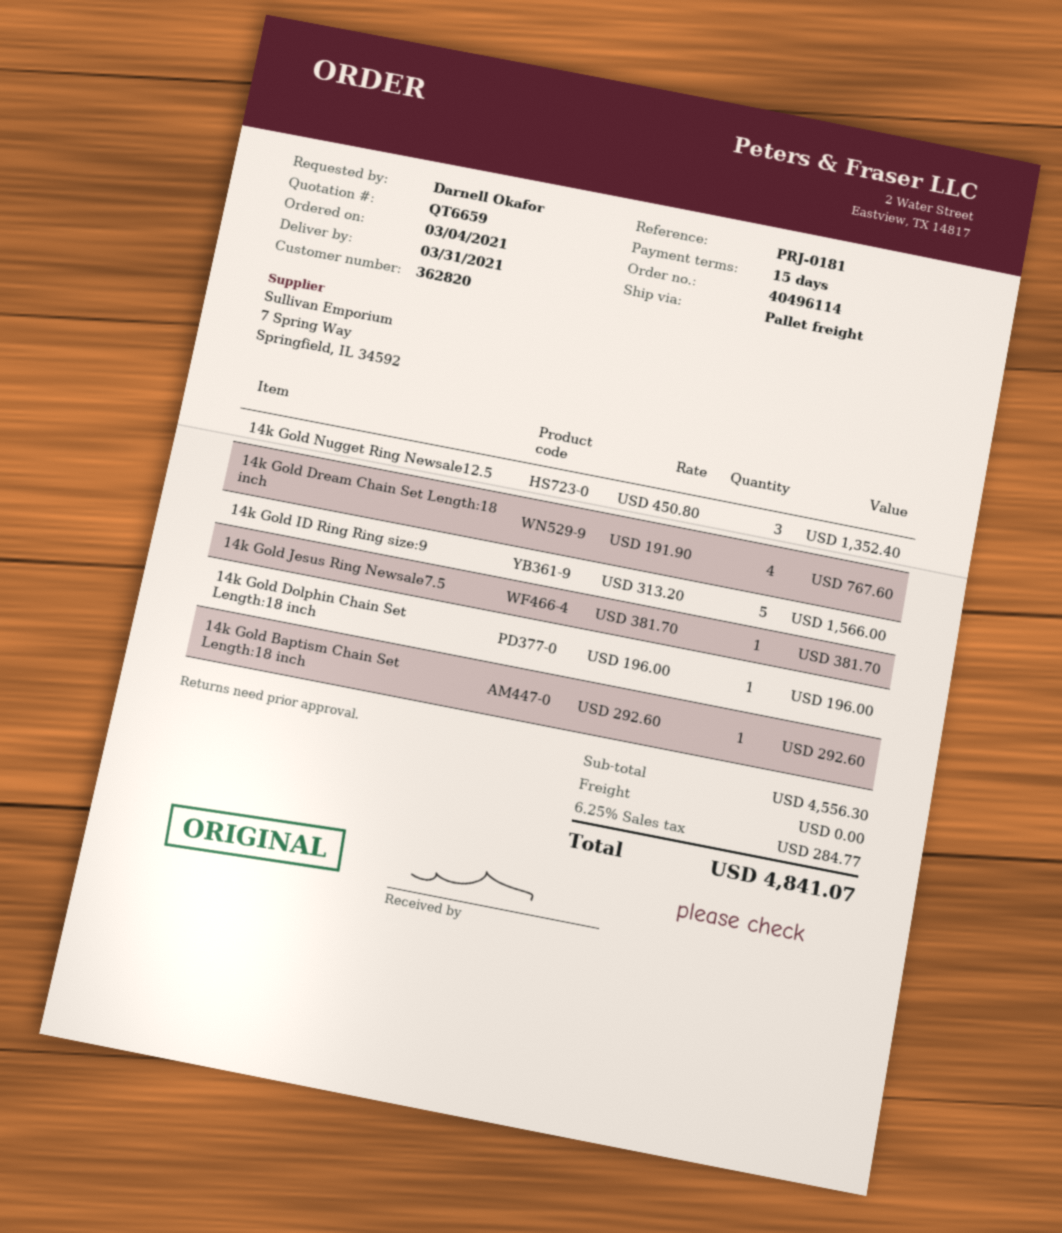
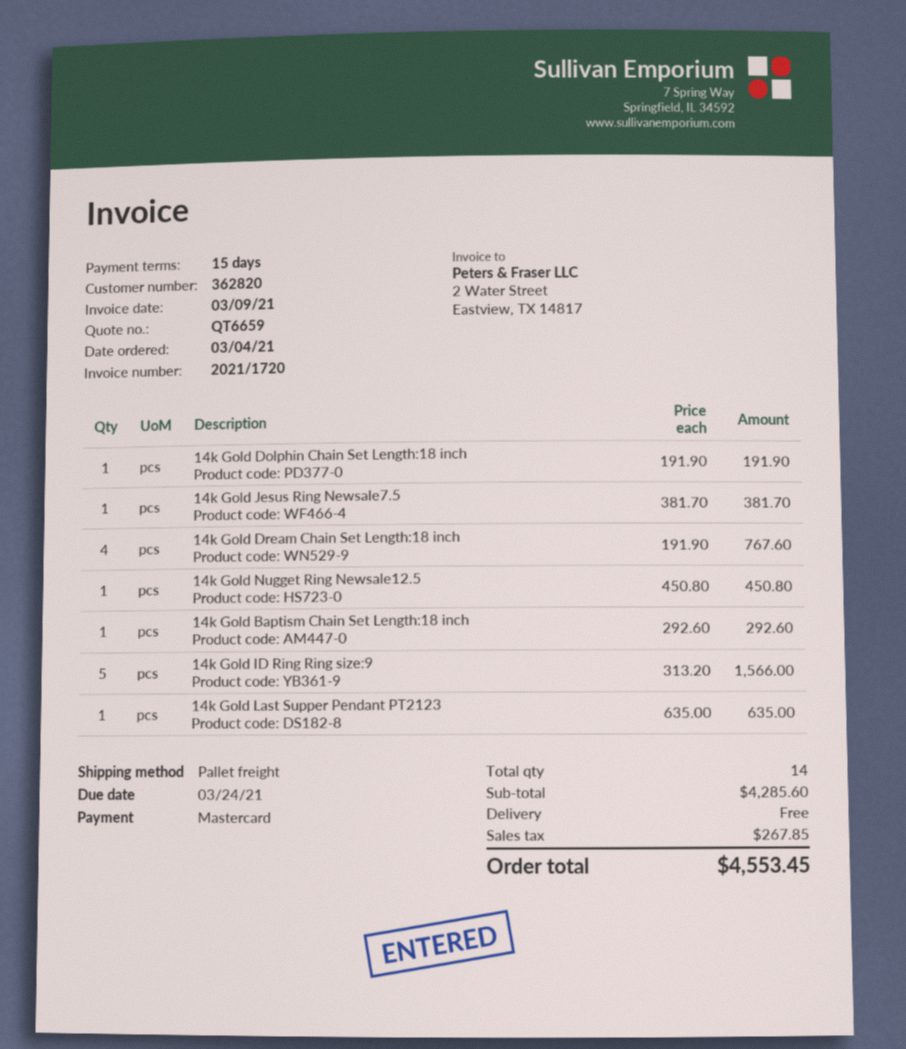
14k Gold Nugget Ring Newsale12.5: 3 x 450.80 = 1352.40 -> 1 x 450.80 = 450.80
14k Gold Dolphin Chain Set Length:18 inch: 1 x 196.00 = 196.00 -> 1 x 191.90 = 191.90
14k Gold Last Supper Pendant PT2123: none -> 1 x 635.00 = 635.00
subtotal: 4556.30 -> 4285.60
tax: 284.77 -> 267.85
total: 4841.07 -> 4553.45

